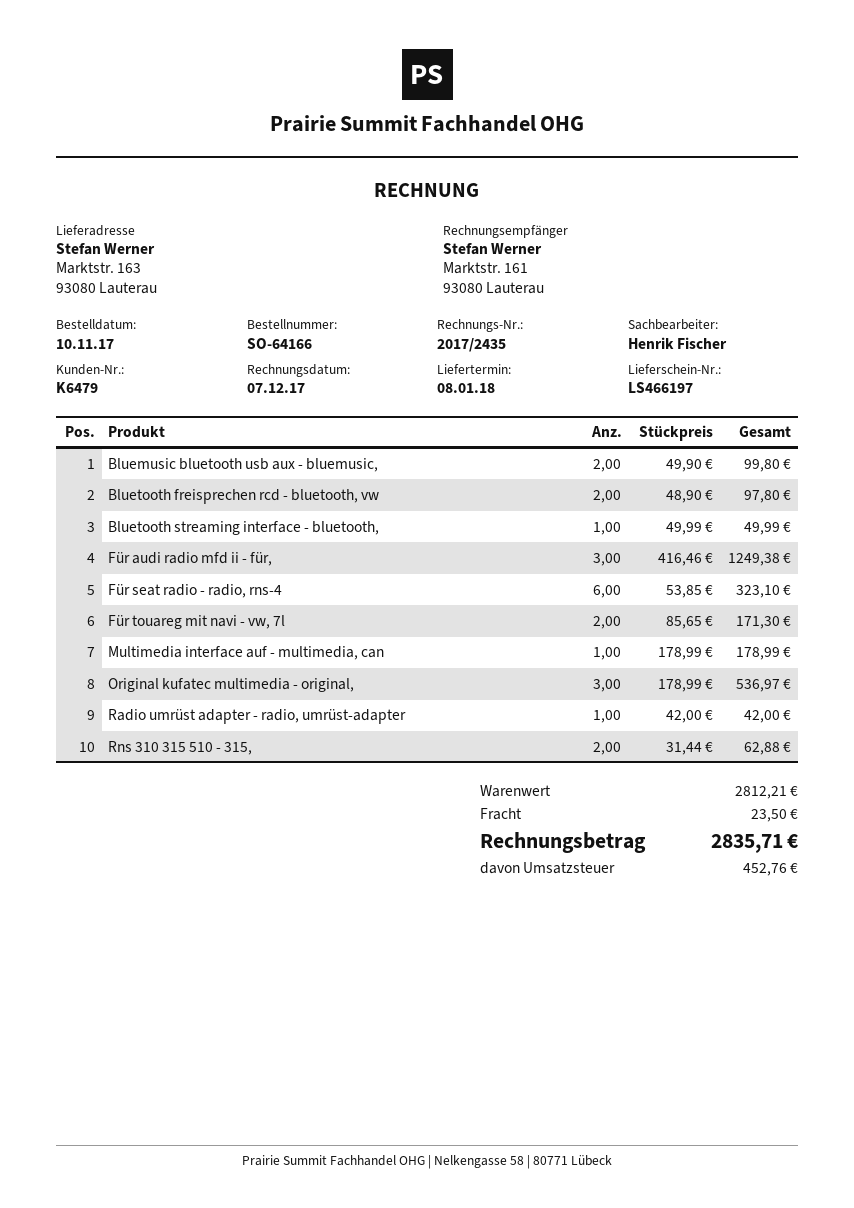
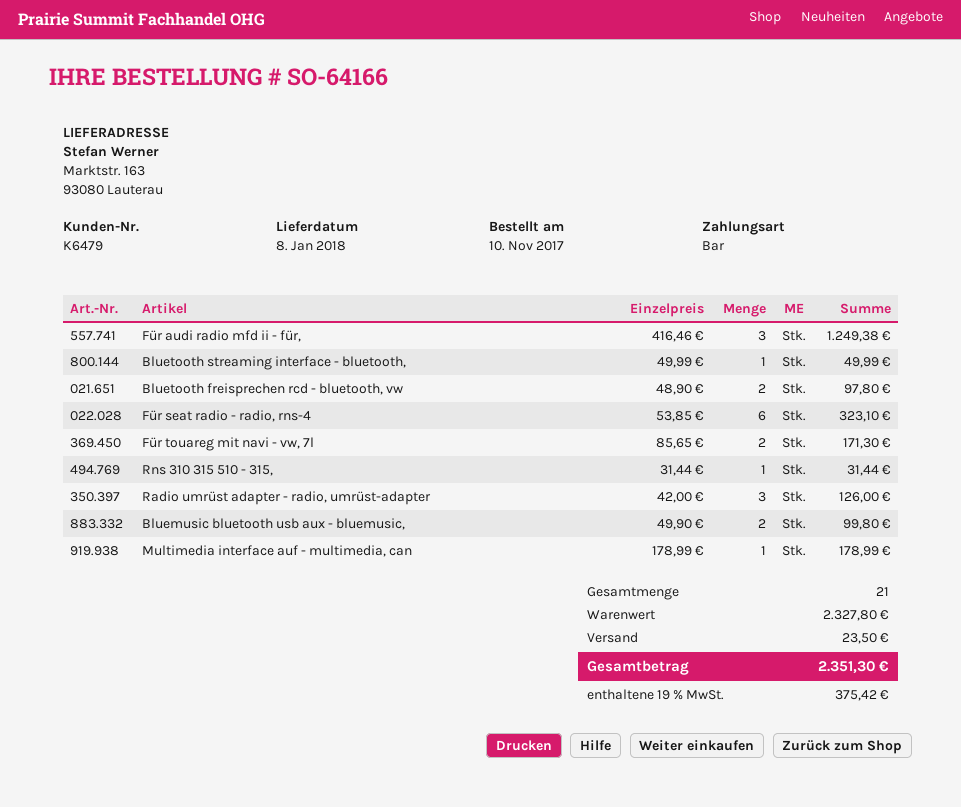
Original kufatec multimedia - original,: 3 x 178.99 = 536.97 -> none
Radio umrüst adapter - radio, umrüst-adapter: 1 x 42.00 = 42.00 -> 3 x 42.00 = 126.00
Rns 310 315 510 - 315,: 2 x 31.44 = 62.88 -> 1 x 31.44 = 31.44
subtotal: 2812.21 -> 2327.80
tax: 452.76 -> 375.42
total: 2835.71 -> 2351.30

